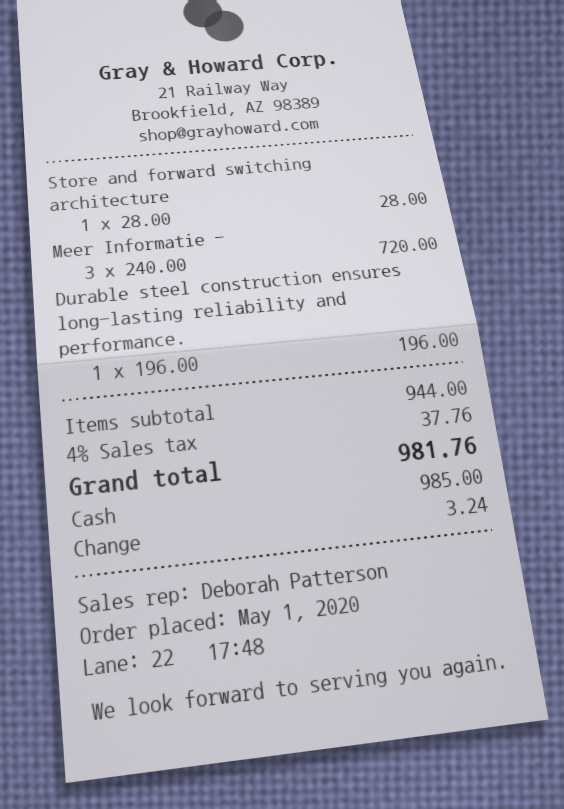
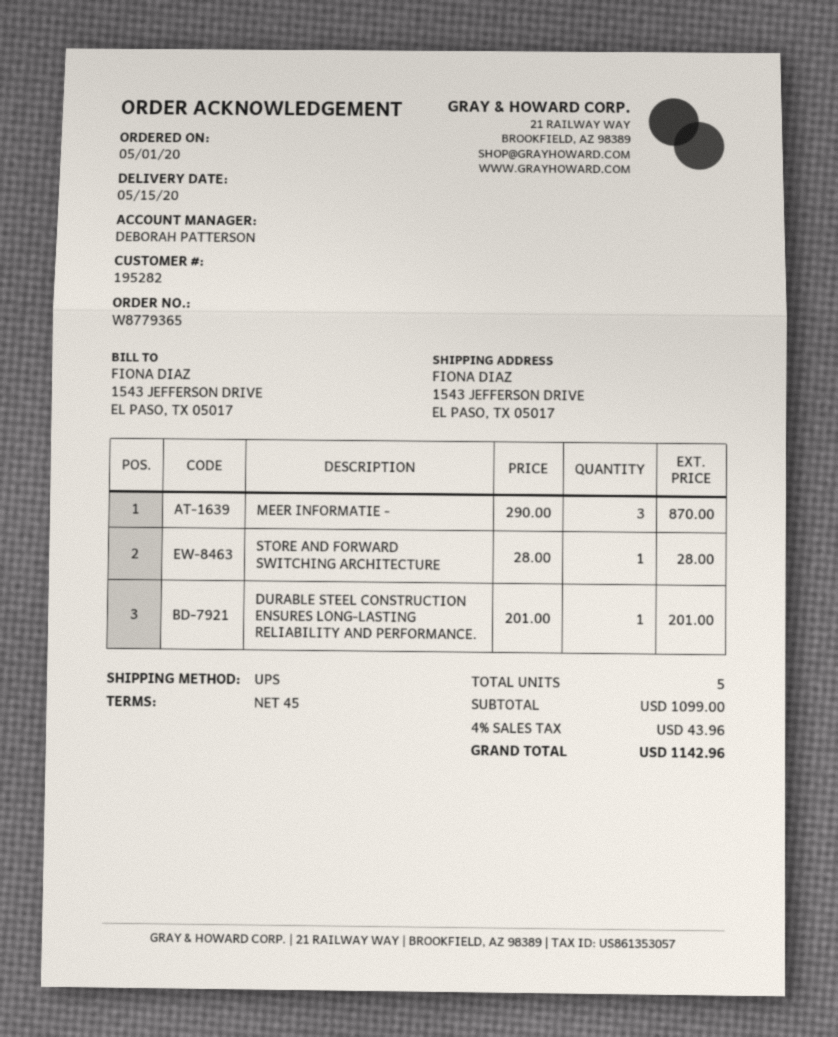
Meer Informatie -: 3 x 240.00 = 720.00 -> 3 x 290.00 = 870.00
Durable steel construction ensures long-lasting reliability and performance.: 1 x 196.00 = 196.00 -> 1 x 201.00 = 201.00
subtotal: 944.00 -> 1099.00
tax: 4% = 37.76 -> 4% = 43.96
total: 981.76 -> 1142.96

